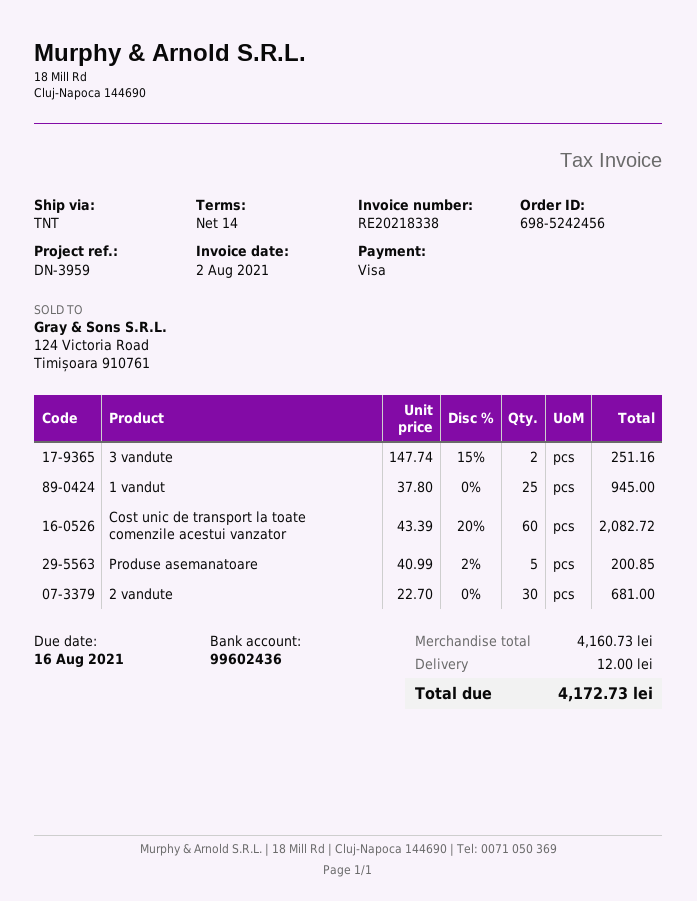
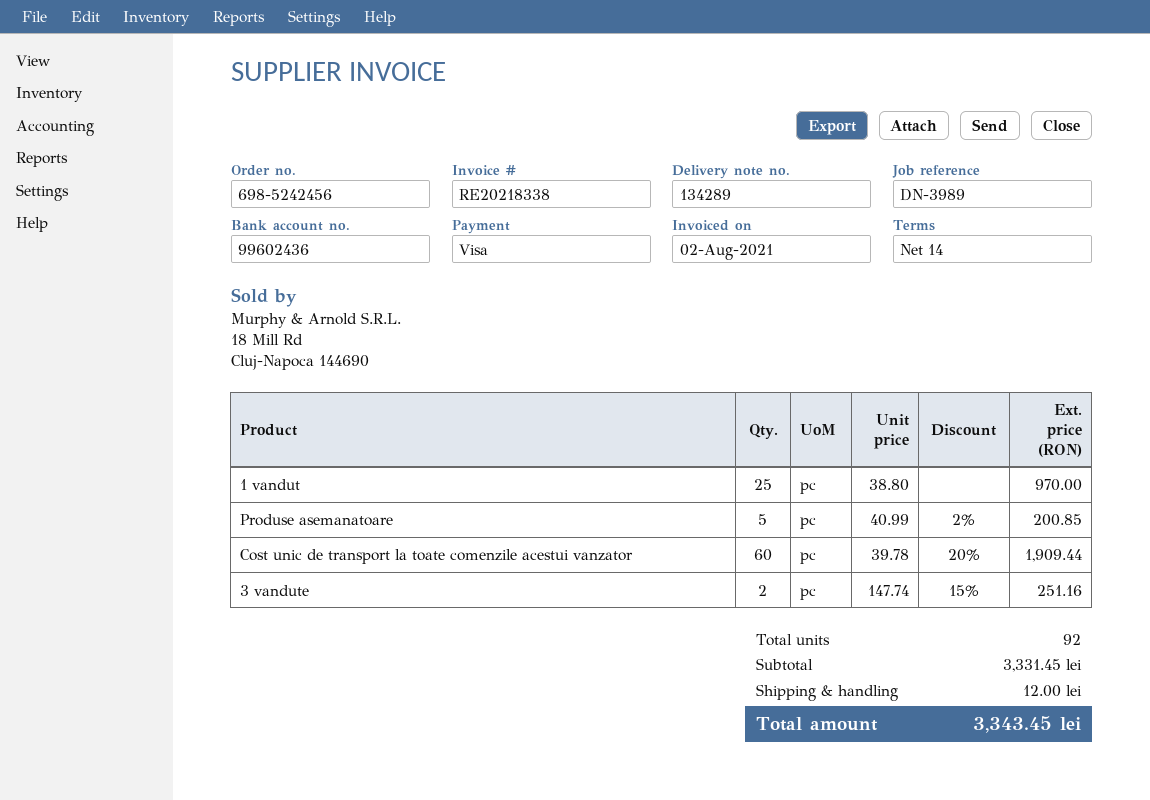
reference: DN-3959 -> DN-3989
1 vandut: 25 x 37.80 = 945.00 -> 25 x 38.80 = 970.00
Cost unic de transport la toate comenzile acestui vanzator: 60 x 43.39 - 20% = 2082.72 -> 60 x 39.78 - 20% = 1909.44
2 vandute: 30 x 22.70 = 681.00 -> none
subtotal: 4160.73 -> 3331.45
total: 4172.73 -> 3343.45

